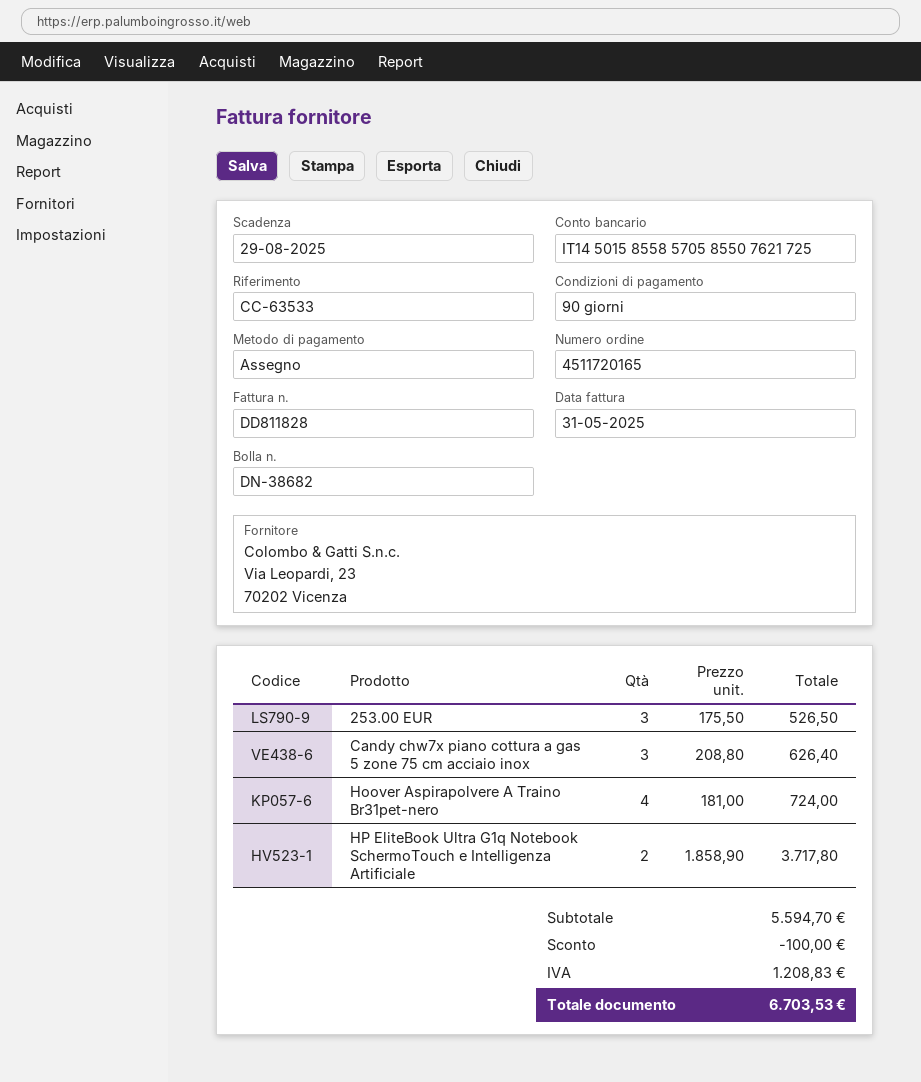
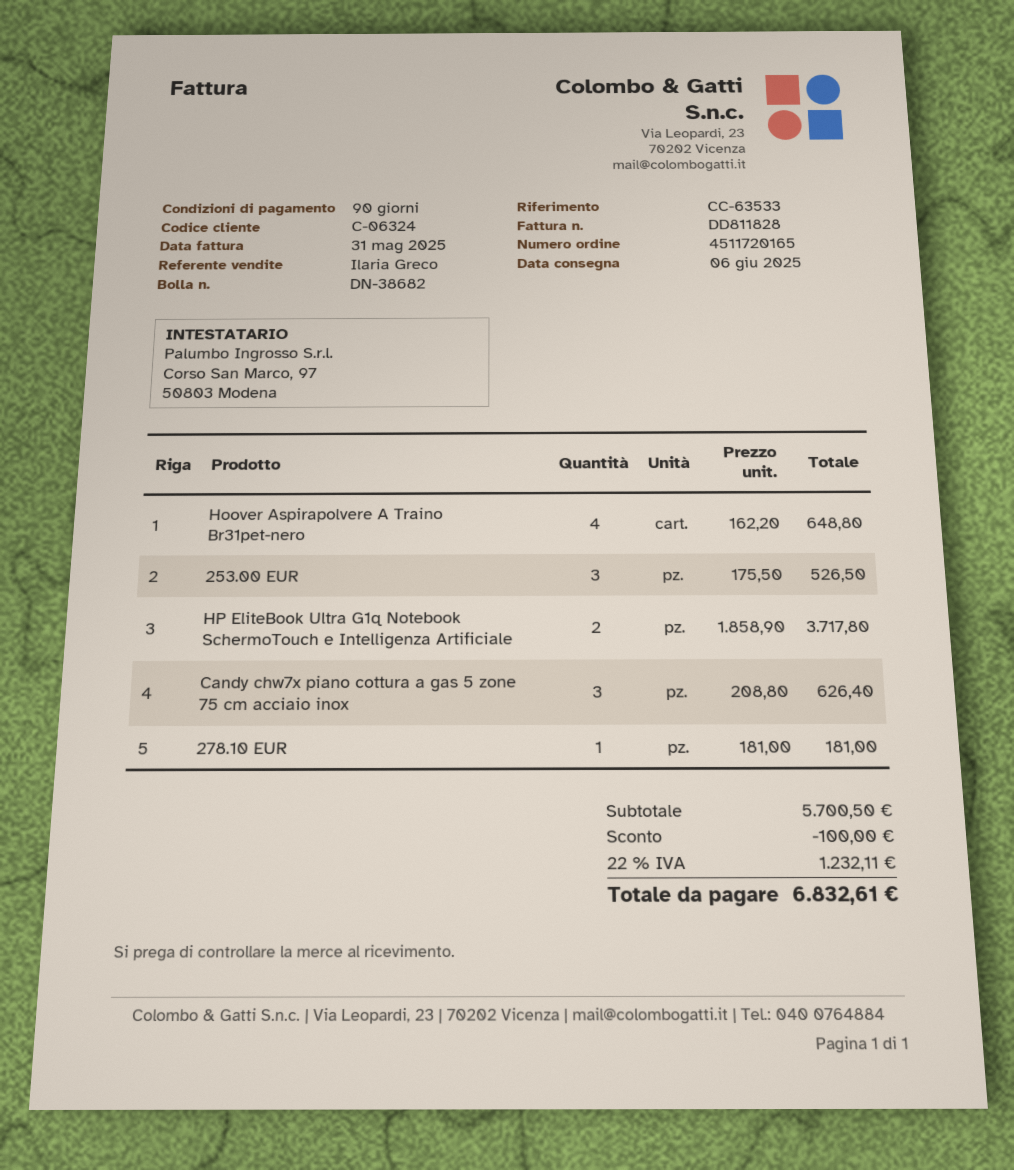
Hoover Aspirapolvere A Traino Br31pet-nero: 4 x 181.00 = 724.00 -> 4 x 162.20 = 648.80
278.10 EUR: none -> 1 x 181.00 = 181.00
subtotal: 5594.70 -> 5700.50
tax: 1208.83 -> 1232.11
total: 6703.53 -> 6832.61

